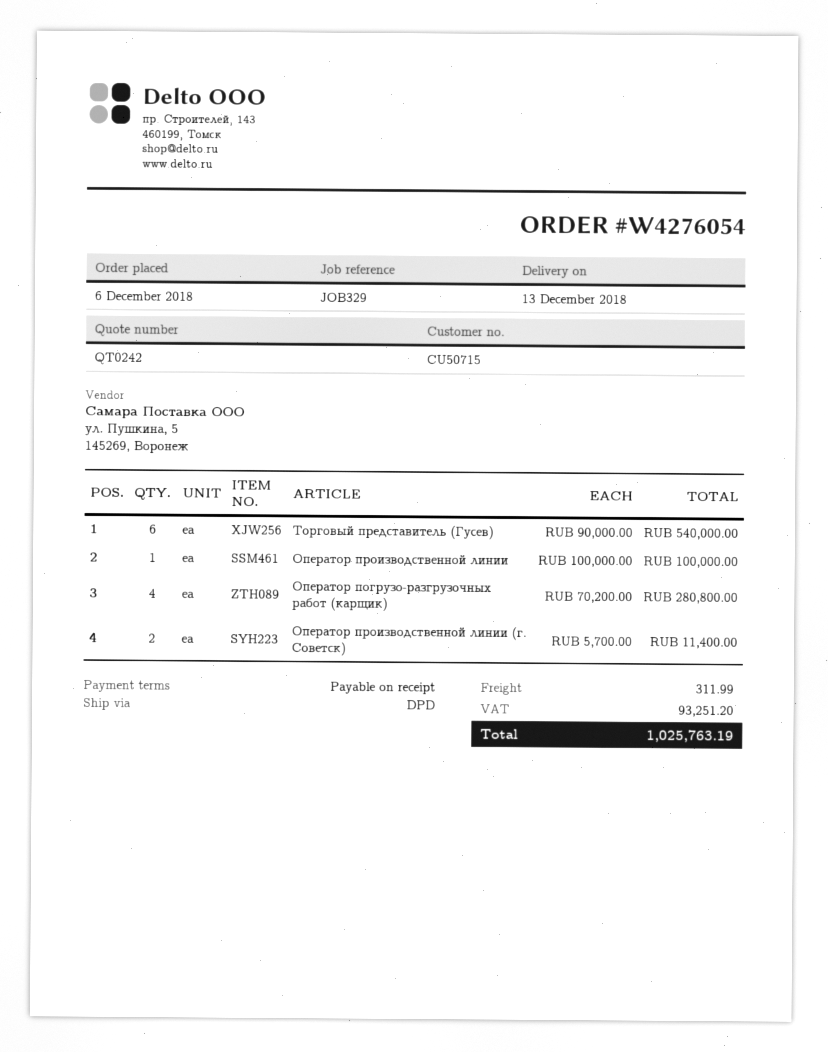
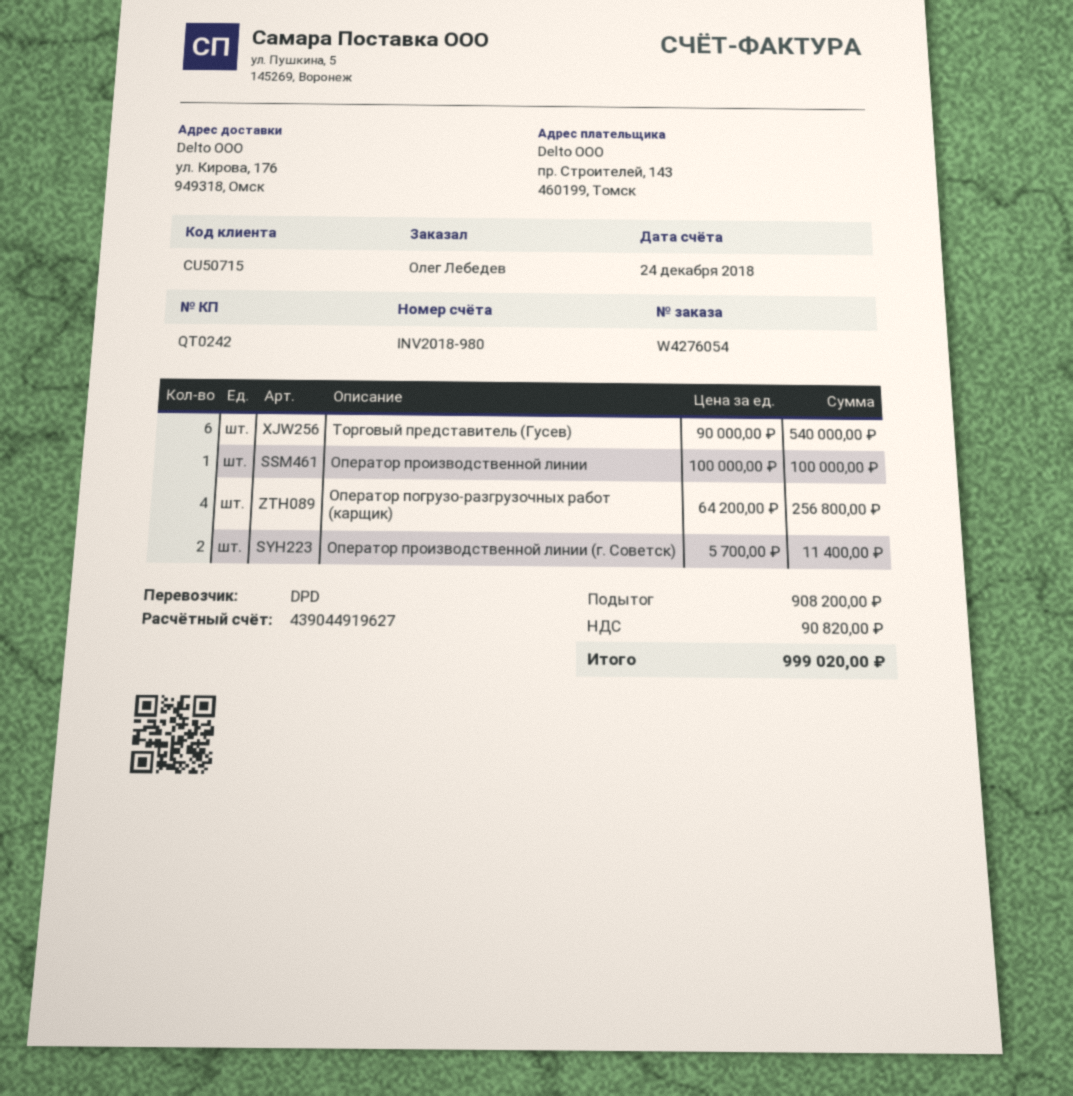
Оператор погрузо-разгрузочных работ (карщик): 4 x 70200.00 = 280800.00 -> 4 x 64200.00 = 256800.00
shipping: 311.99 -> none
tax: 93251.20 -> 90820.00
total: 1025763.19 -> 999020.00

